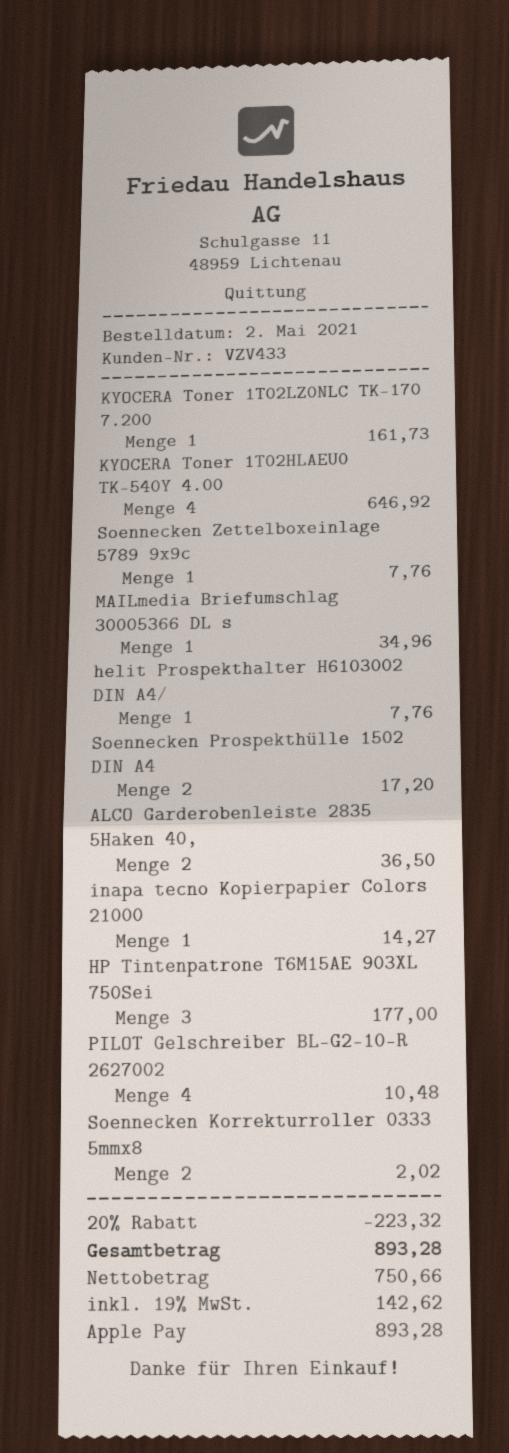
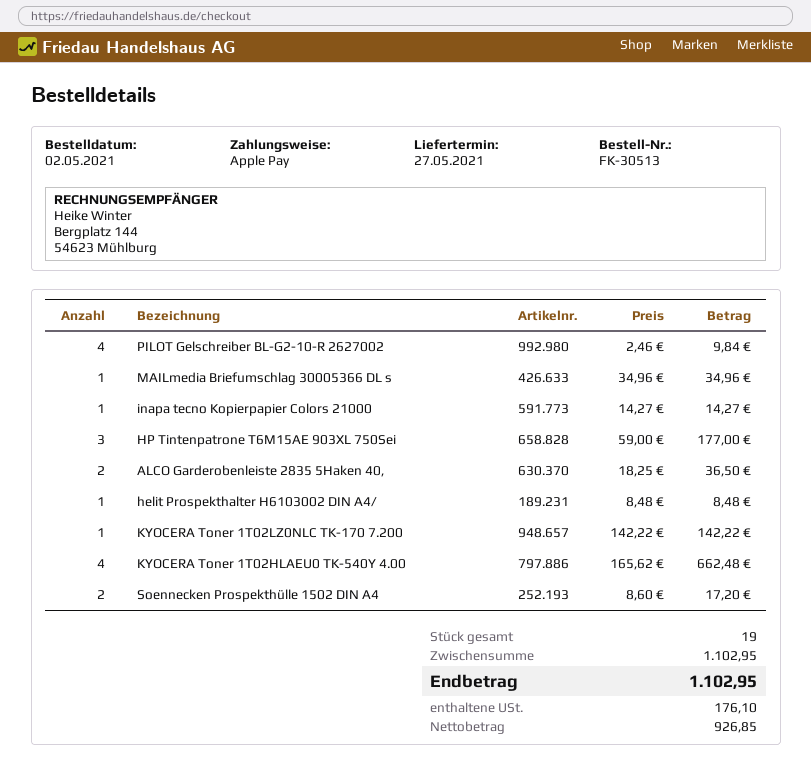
KYOCERA Toner 1T02LZ0NLC TK-170 7.200: 1 for 161.73 -> 1 for 142.22
KYOCERA Toner 1T02HLAEU0 TK-540Y 4.00: 4 for 646.92 -> 4 for 662.48
Soennecken Zettelboxeinlage 5789 9x9c: 1 for 7.76 -> none
helit Prospekthalter H6103002 DIN A4/: 1 for 7.76 -> 1 for 8.48
PILOT Gelschreiber BL-G2-10-R 2627002: 4 for 10.48 -> 4 for 9.84
Soennecken Korrekturroller 0333 5mmx8: 2 for 2.02 -> none
discount: 20% = 223.32 -> none
net: 750.66 -> 926.85
tax: 142.62 -> 176.10
total: 893.28 -> 1102.95

